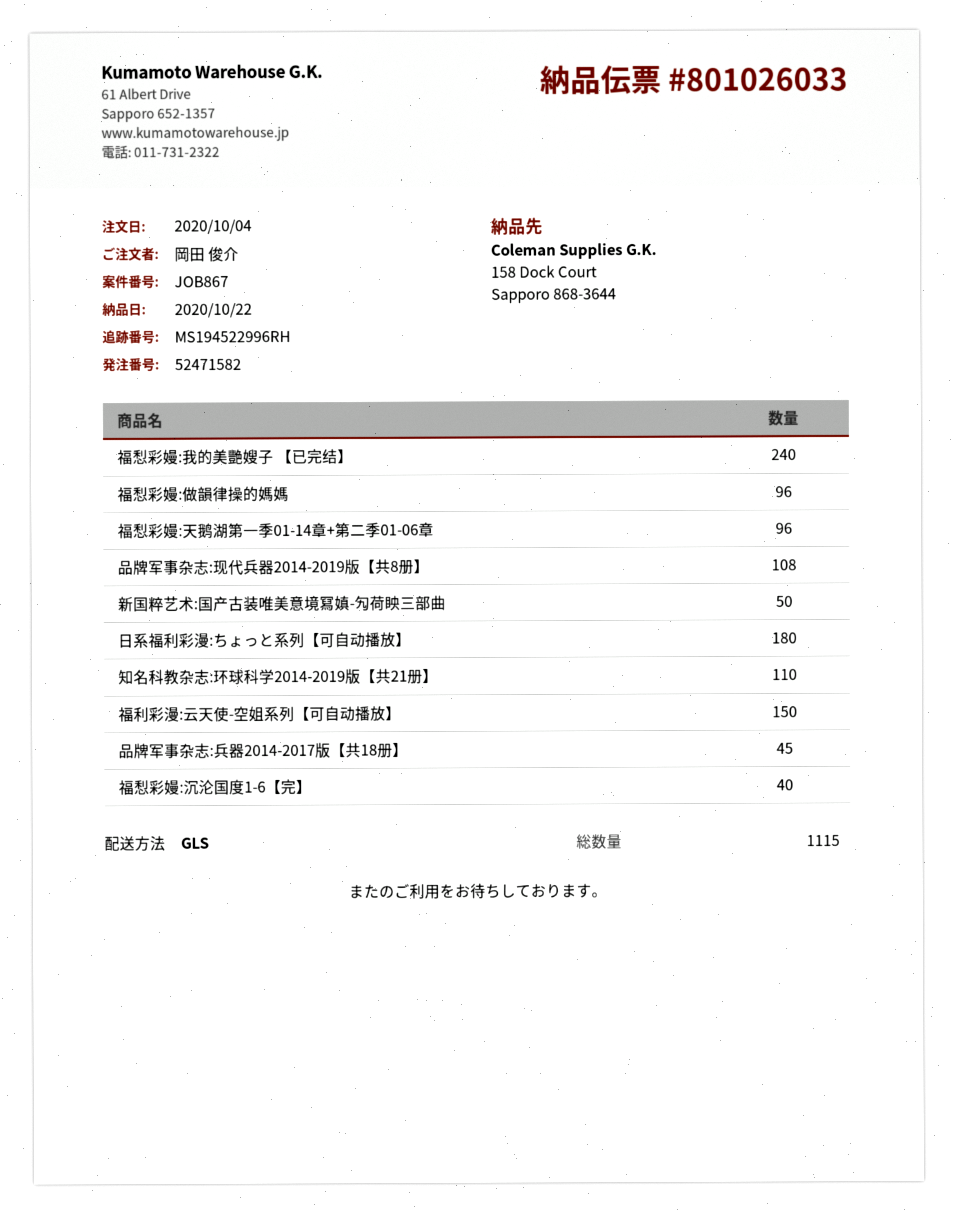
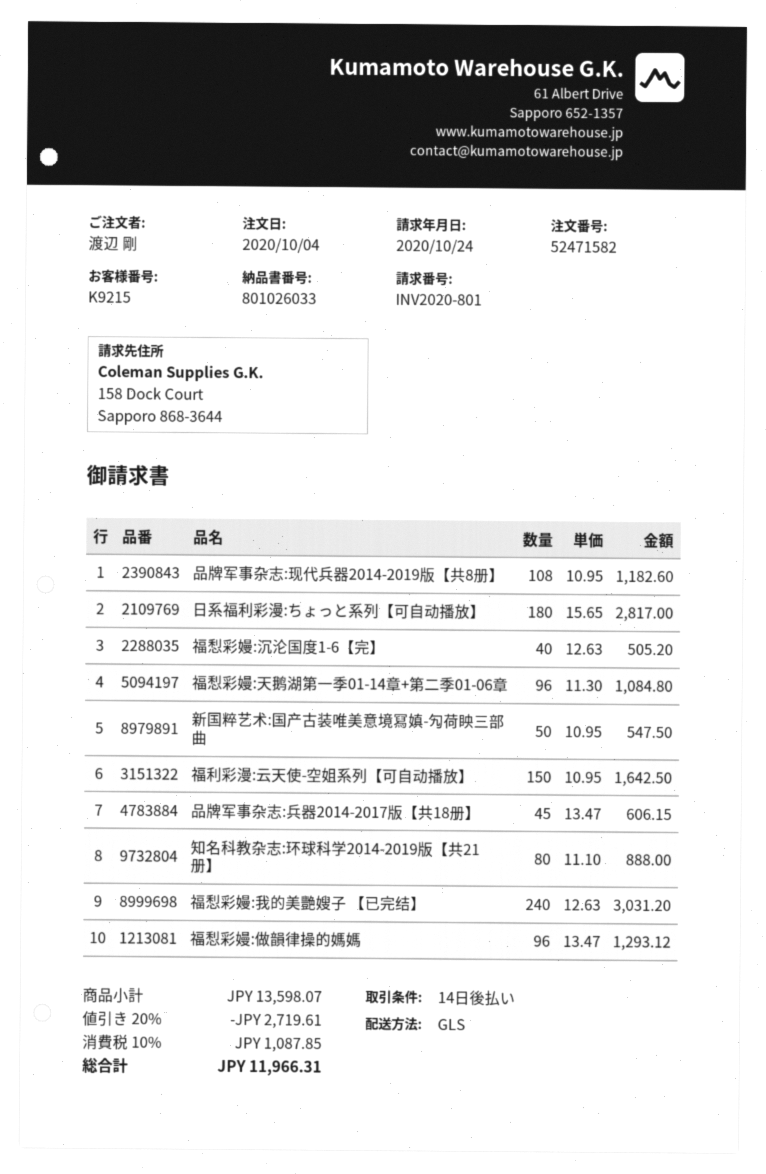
ordered by: 岡田 俊介 -> 渡辺 剛
知名科教杂志:环球科学2014-2019版【共21册】: 110 -> 80

